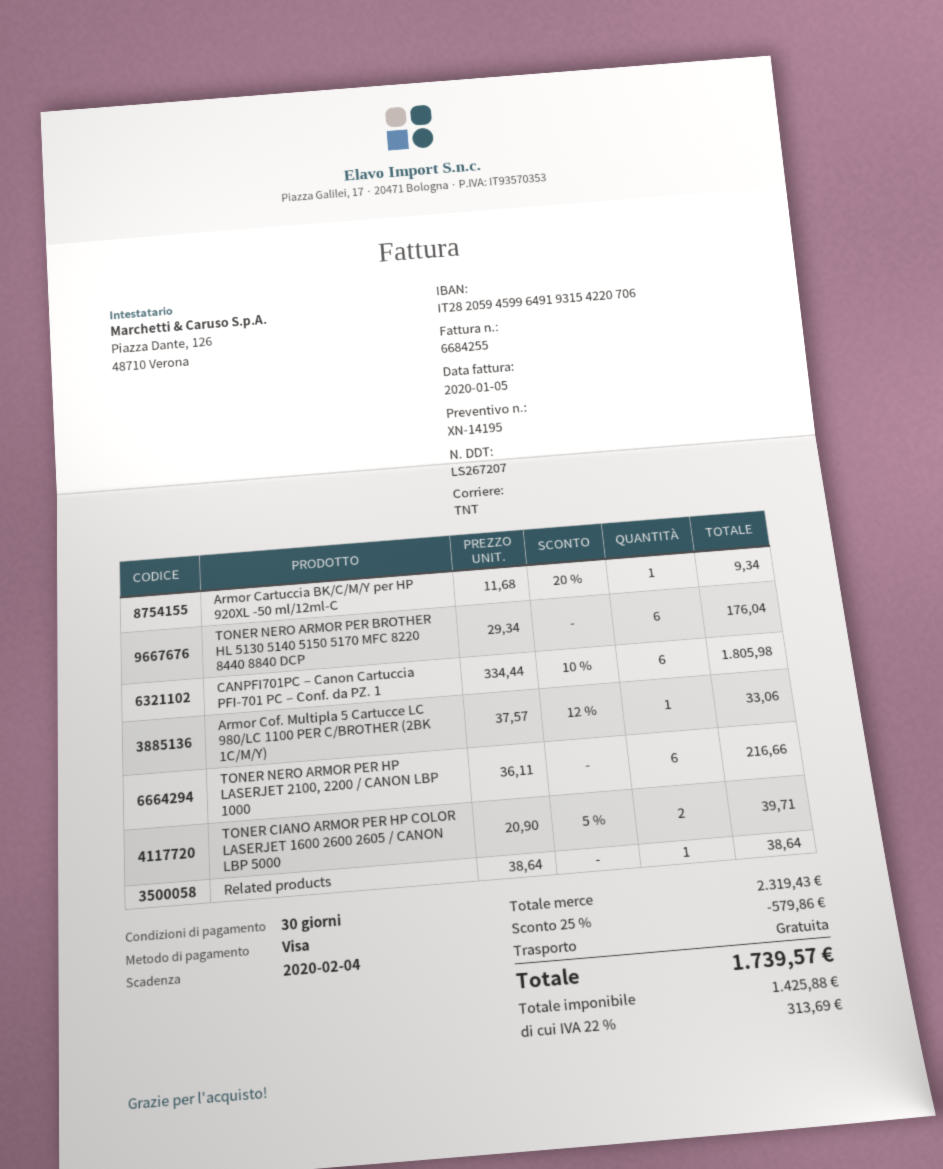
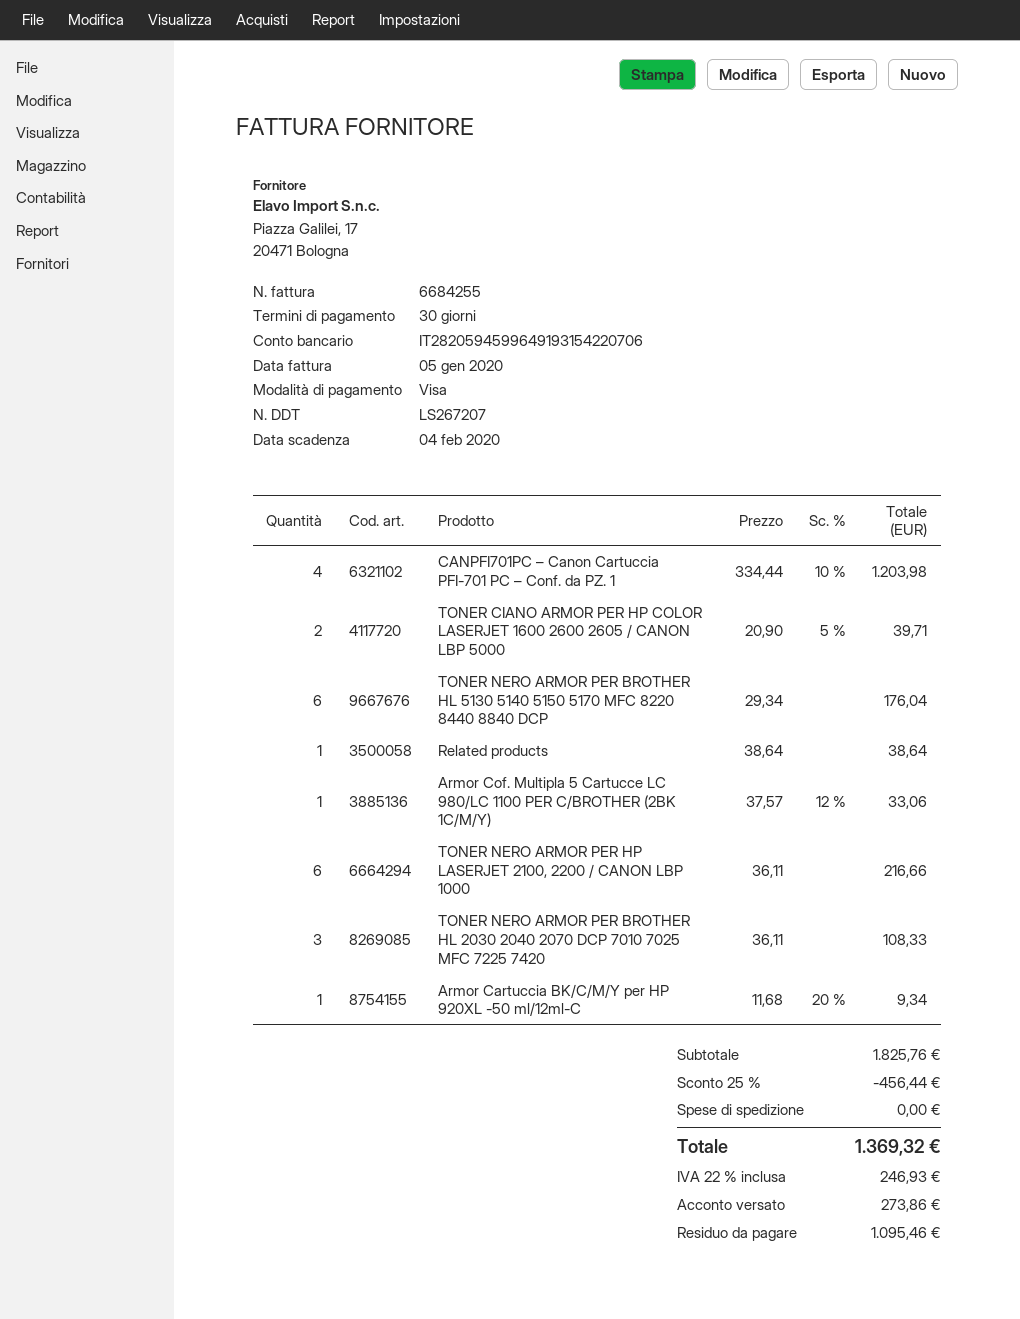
CANPFI701PC – Canon Cartuccia PFI-701 PC – Conf. da PZ. 1: 6 x 334.44 - 10% = 1805.98 -> 4 x 334.44 - 10% = 1203.98
TONER NERO ARMOR PER BROTHER HL 2030 2040 2070 DCP 7010 7025 MFC 7225 7420: none -> 3 x 36.11 = 108.33
subtotal: 2319.43 -> 1825.76
discount: 25% = 579.86 -> 25% = 456.44
tax: 22% = 313.69 -> 22% = 246.93
total: 1739.57 -> 1369.32

